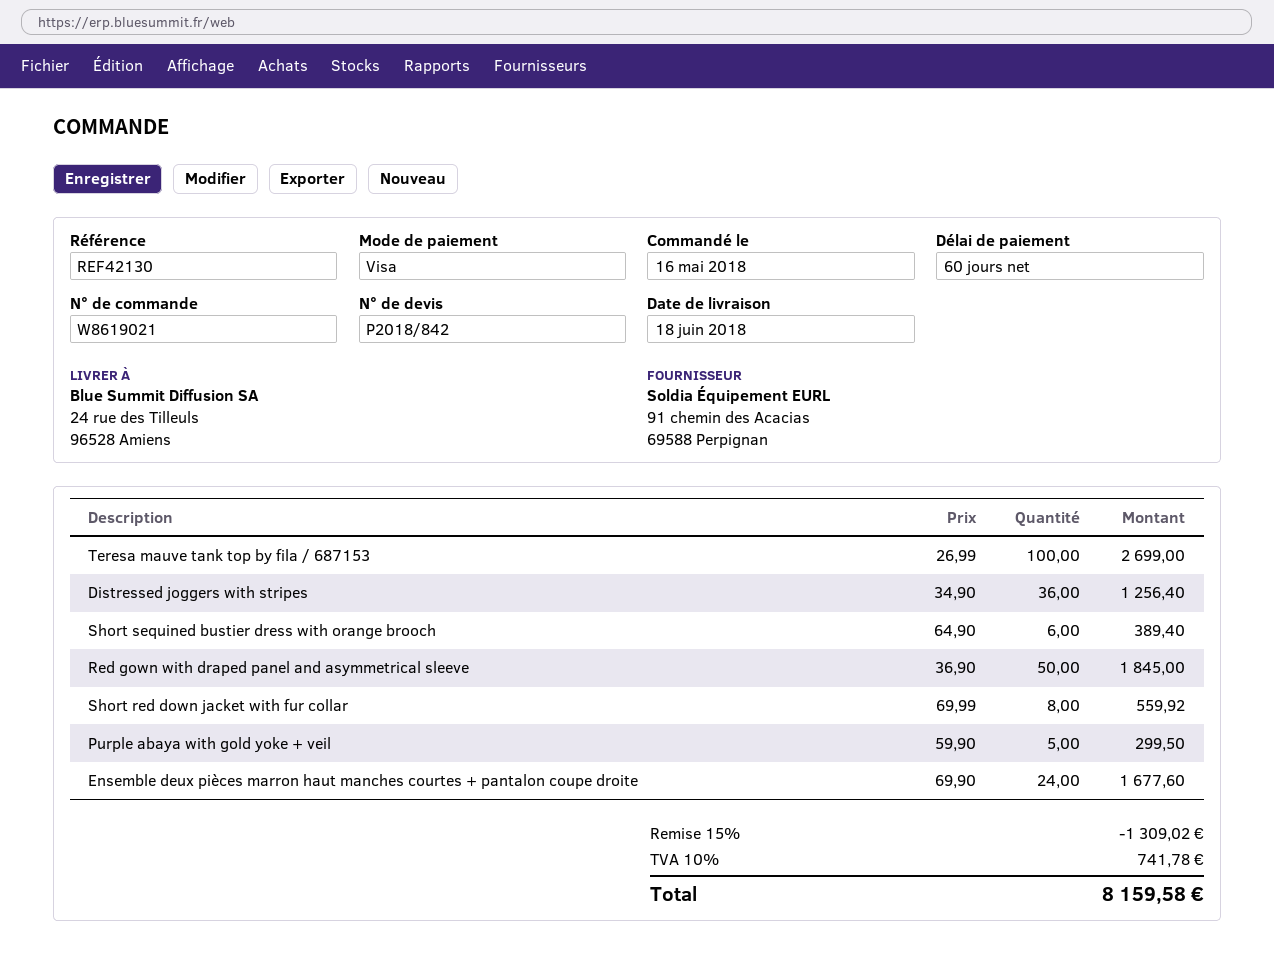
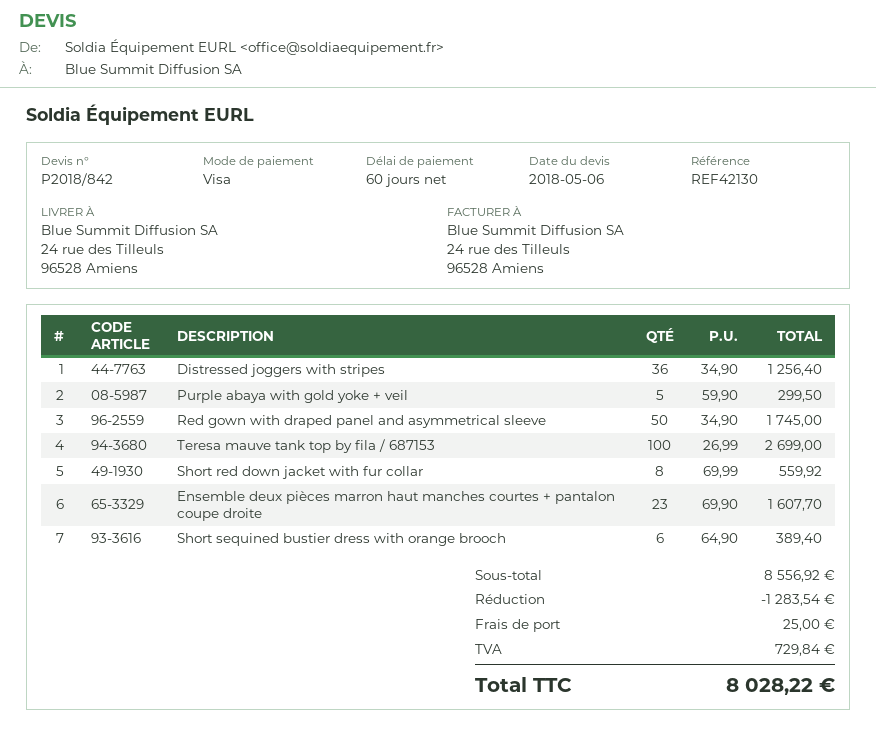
Red gown with draped panel and asymmetrical sleeve: 50 x 36.90 = 1845.00 -> 50 x 34.90 = 1745.00
Ensemble deux pièces marron haut manches courtes + pantalon coupe droite: 24 x 69.90 = 1677.60 -> 23 x 69.90 = 1607.70
discount: 1309.02 -> 1283.54
shipping: none -> 25.00
tax: 741.78 -> 729.84
total: 8159.58 -> 8028.22

